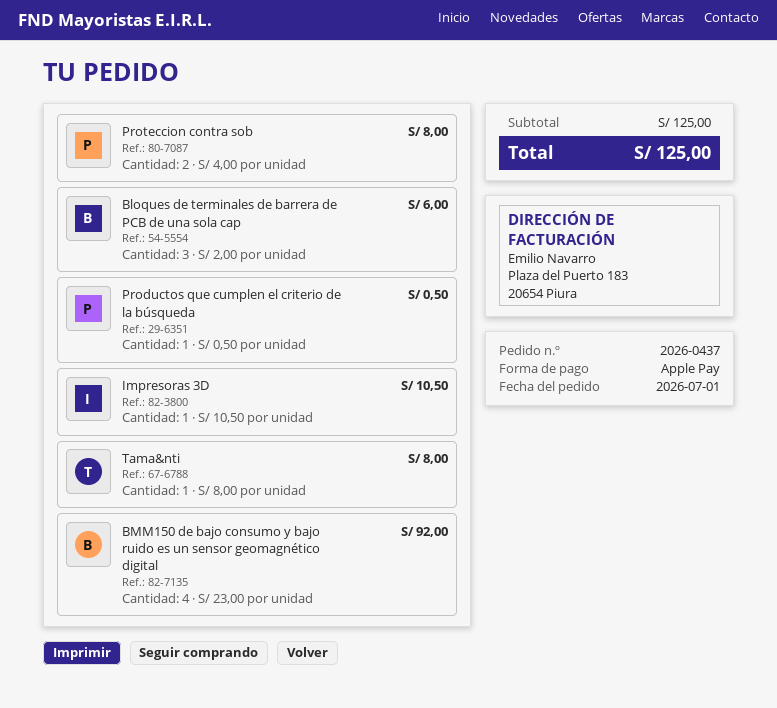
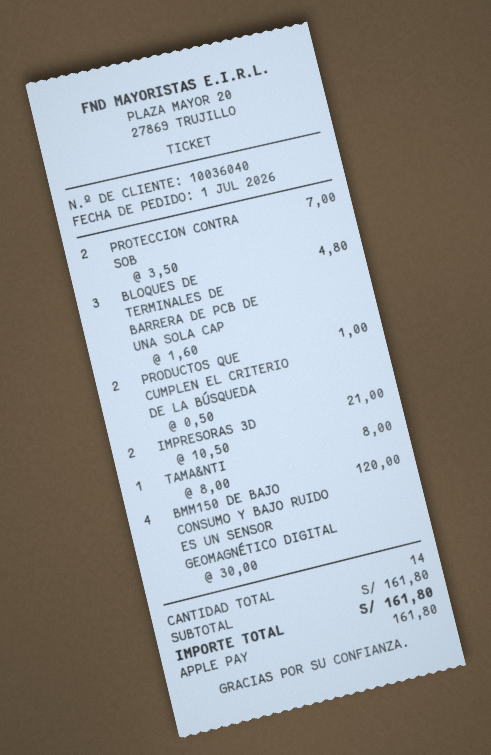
Proteccion contra sob: 2 x 4.00 = 8.00 -> 2 x 3.50 = 7.00
Bloques de terminales de barrera de PCB de una sola cap: 3 x 2.00 = 6.00 -> 3 x 1.60 = 4.80
Productos que cumplen el criterio de la búsqueda: 1 x 0.50 = 0.50 -> 2 x 0.50 = 1.00
Impresoras 3D: 1 x 10.50 = 10.50 -> 2 x 10.50 = 21.00
BMM150 de bajo consumo y bajo ruido es un sensor geomagnético digital: 4 x 23.00 = 92.00 -> 4 x 30.00 = 120.00
subtotal: 125.00 -> 161.80
total: 125.00 -> 161.80

